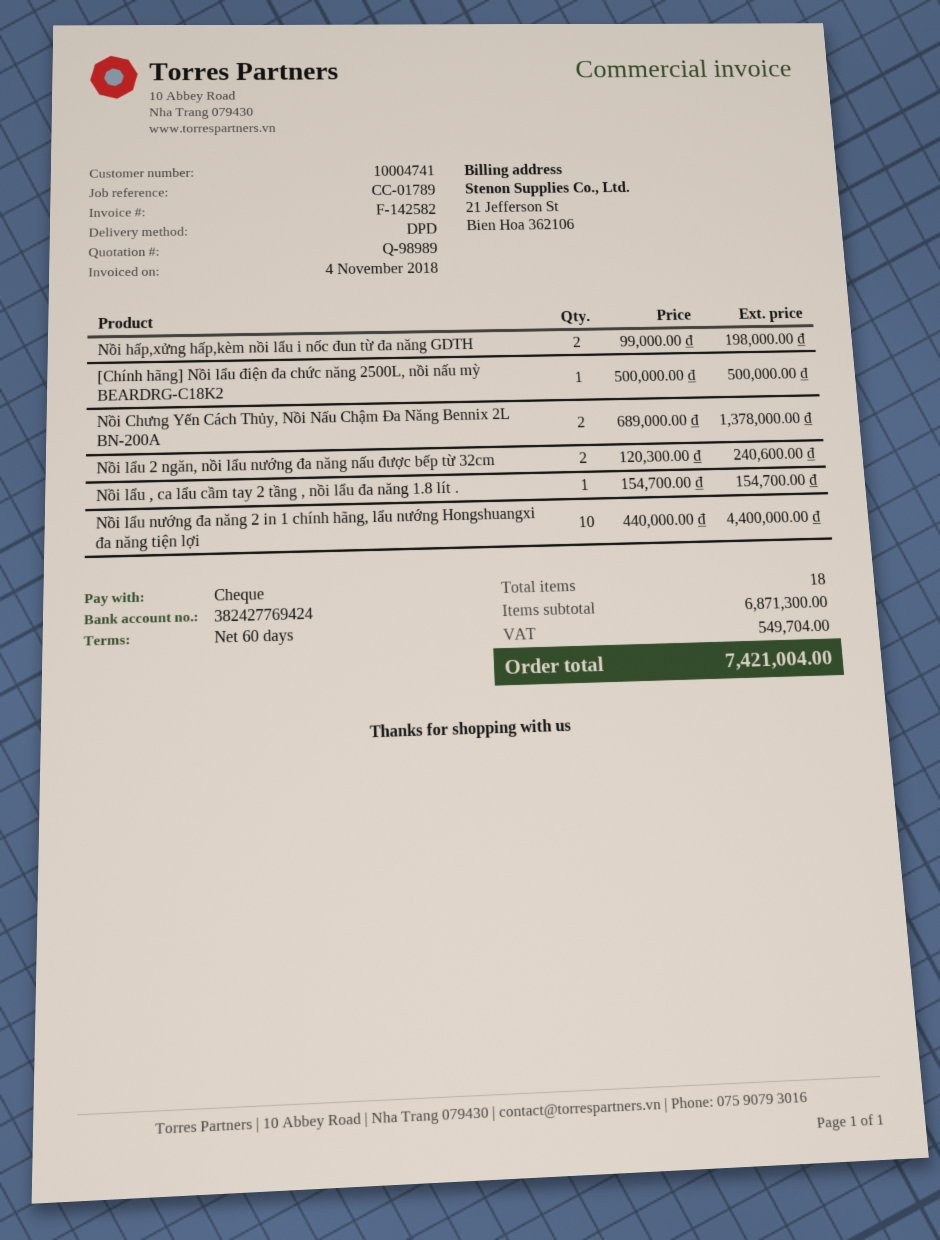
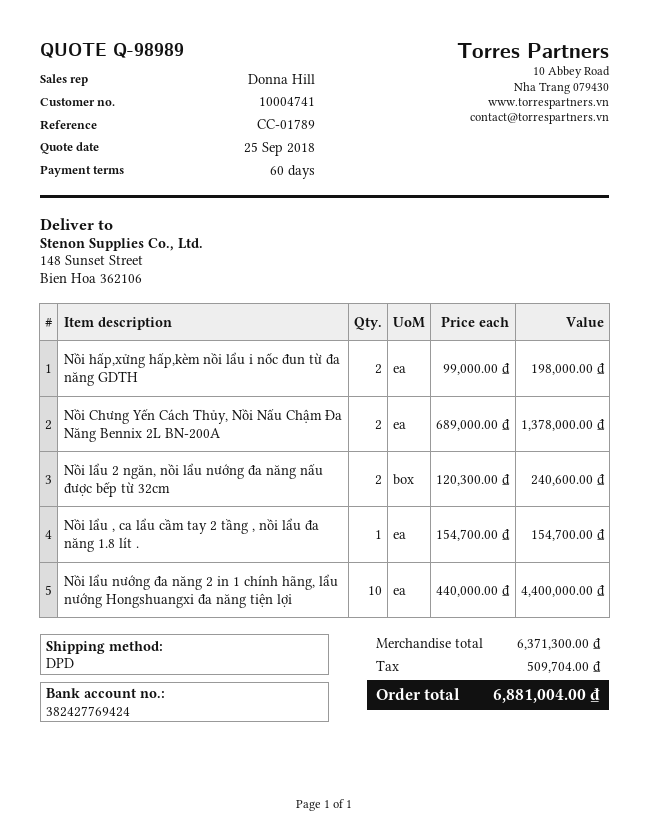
[Chính hãng] Nồi lẩu điện đa chức năng 2500L, nồi nấu mỳ BEARDRG-C18K2: 1 x 500000.00 = 500000.00 -> none
subtotal: 6871300.00 -> 6371300.00
tax: 549704.00 -> 509704.00
total: 7421004.00 -> 6881004.00

